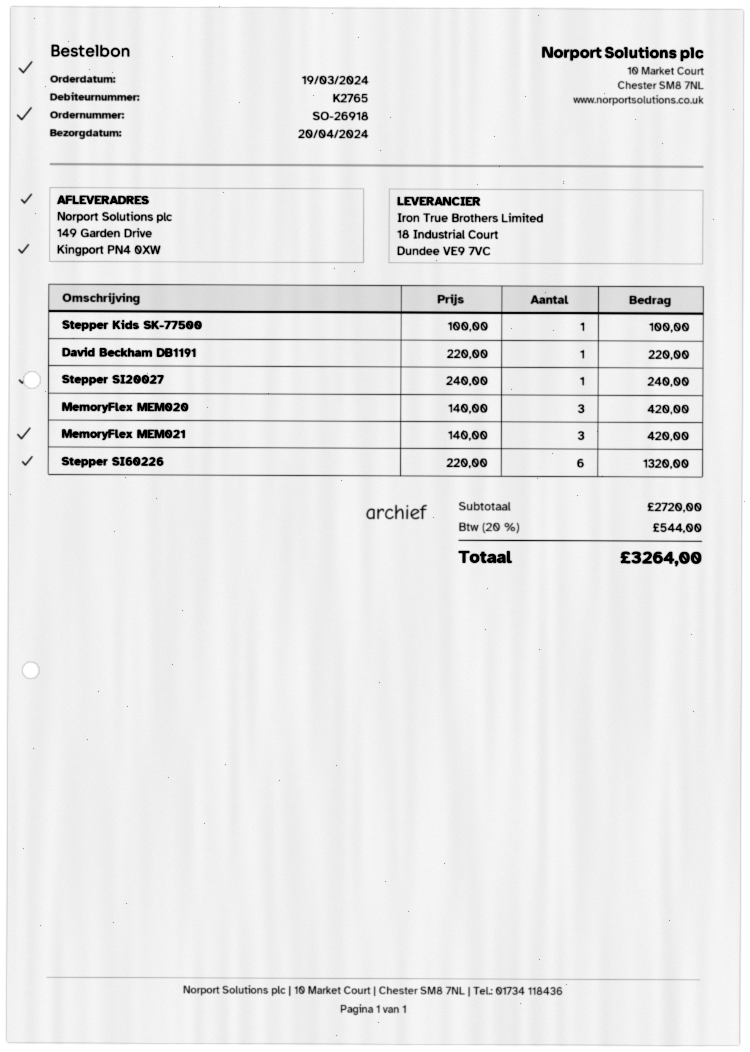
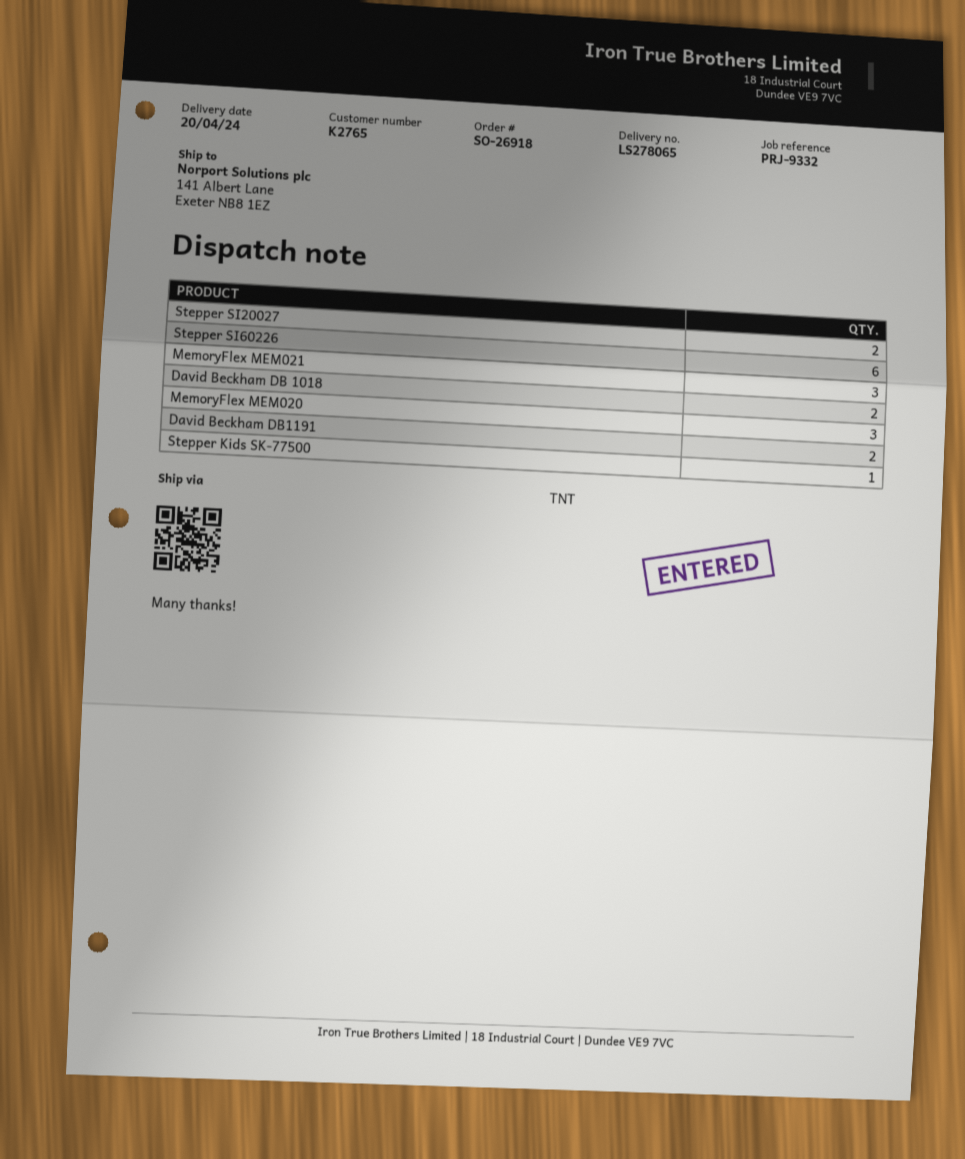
ship to: 149 Garden Drive, Kingport PN4 0XW -> 141 Albert Lane, Exeter NB8 1EZ
David Beckham DB1191: 1 -> 2
Stepper SI20027: 1 -> 2
David Beckham DB 1018: none -> 2

